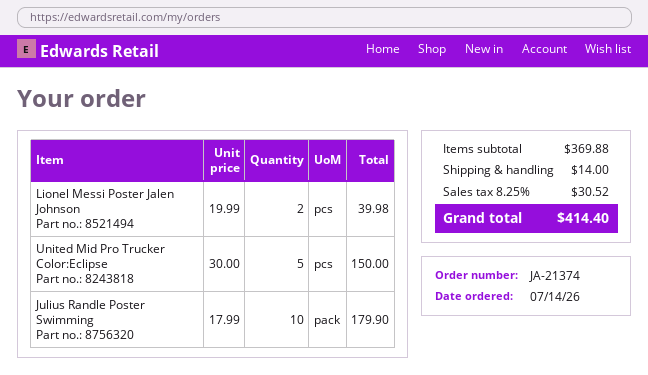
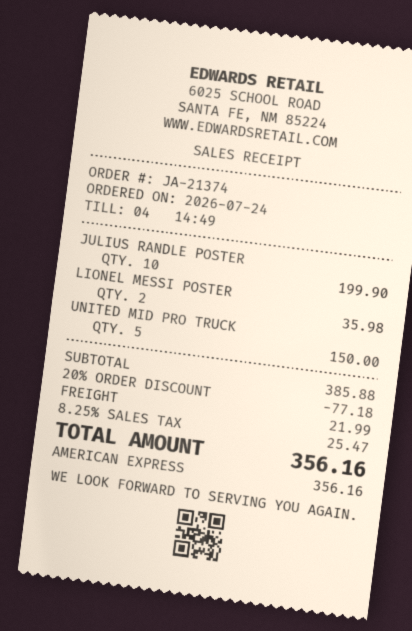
order date: 2026-07-14 -> 2026-07-24
Lionel Messi Poster Jalen Johnson: 2 for 39.98 -> 2 for 35.98
Julius Randle Poster Swimming: 10 for 179.90 -> 10 for 199.90
subtotal: 369.88 -> 385.88
discount: none -> 20% = 77.18
shipping: 14.00 -> 21.99
tax: 8.25% = 30.52 -> 8.25% = 25.47
total: 414.40 -> 356.16

